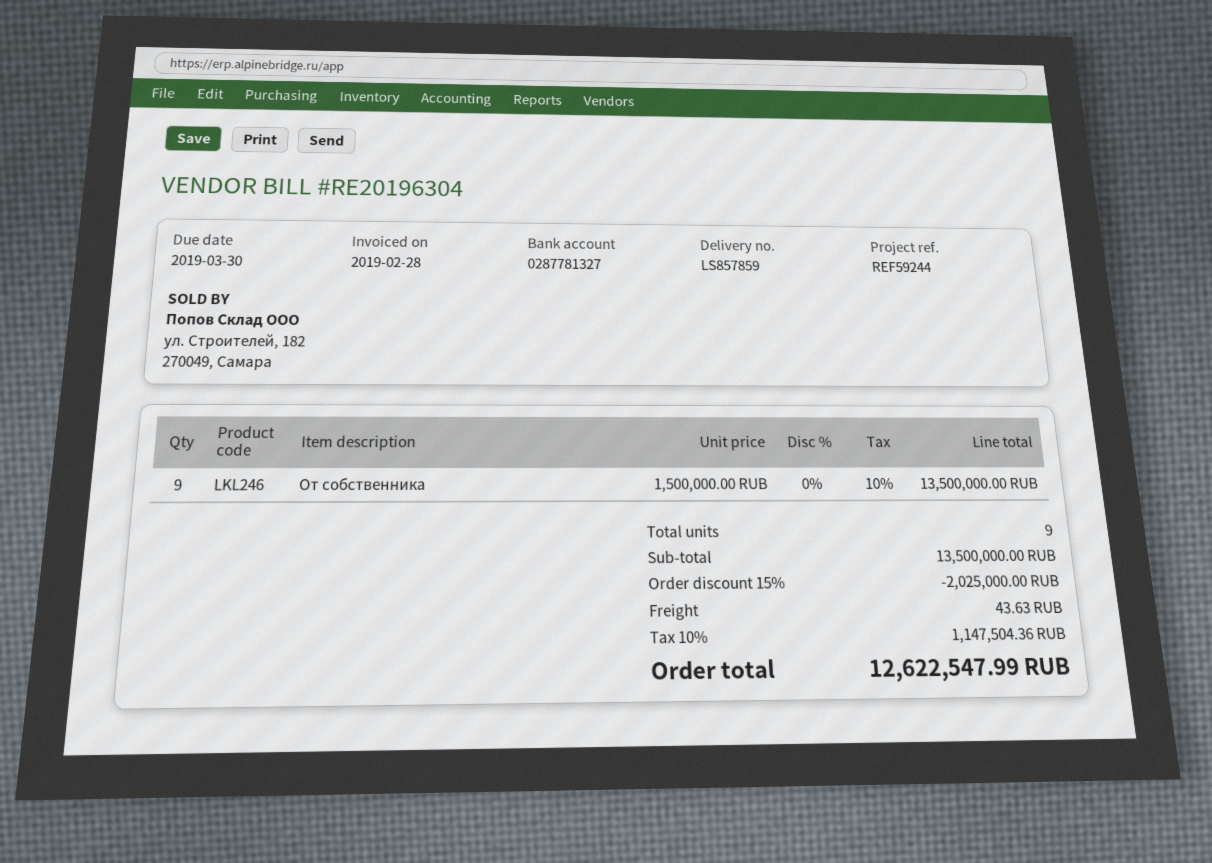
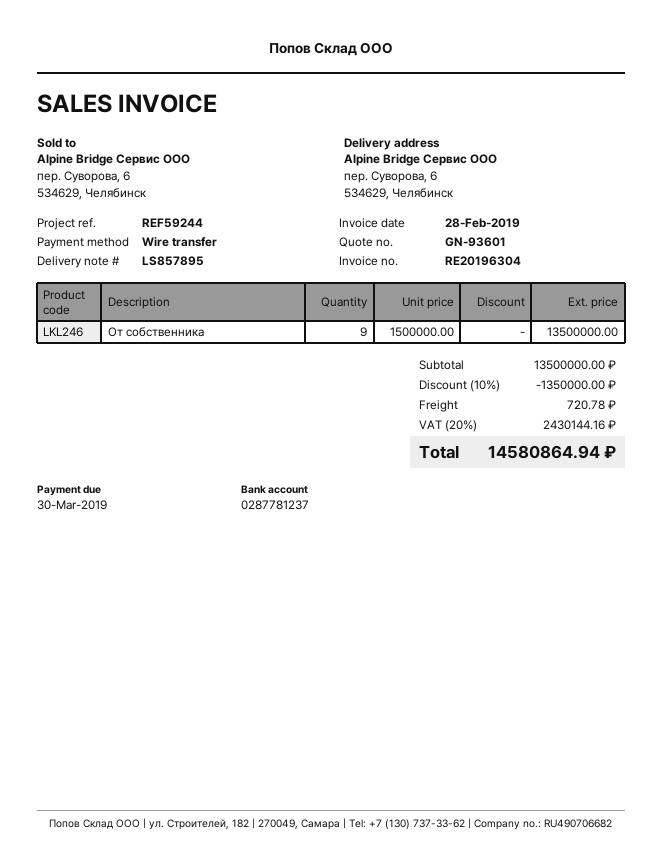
delivery note number: LS857859 -> LS857895
bank account: 0287781327 -> 0287781237
discount: 15% = 2025000.00 -> 10% = 1350000.00
shipping: 43.63 -> 720.78
tax: 10% = 1147504.36 -> 20% = 2430144.16
total: 12622547.99 -> 14580864.94

